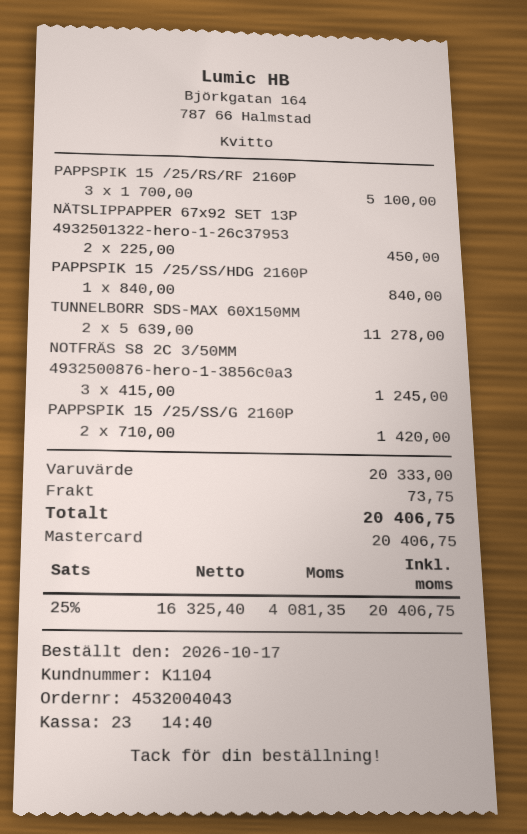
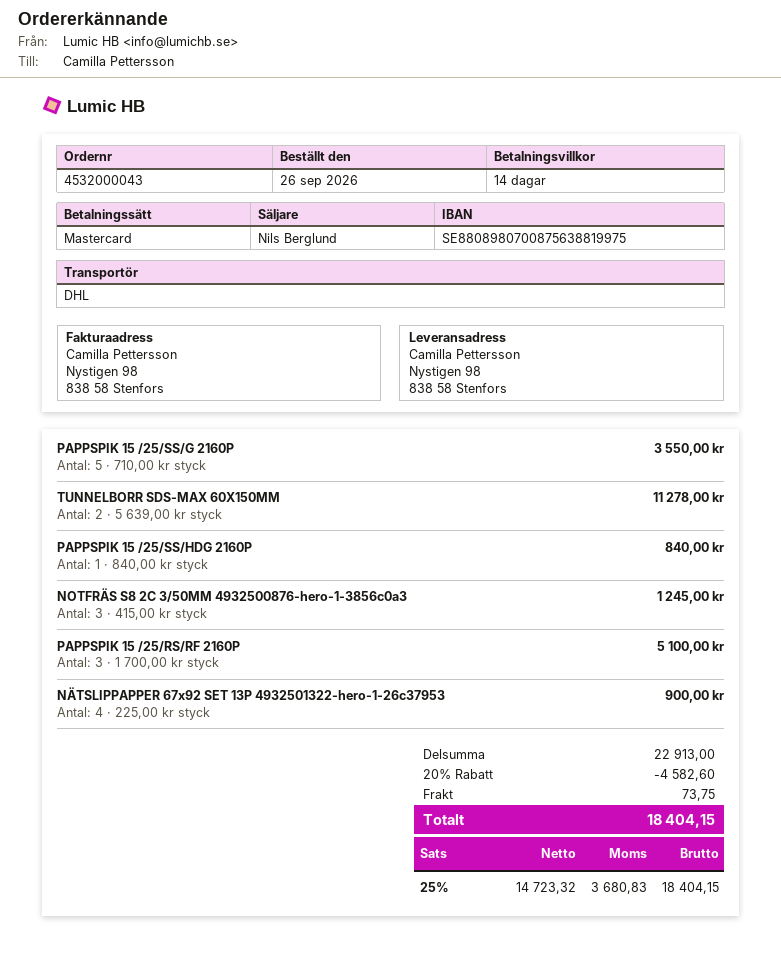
order number: 4532004043 -> 4532000043
order date: 2026-10-17 -> 2026-09-26
NÄTSLIPPAPPER 67x92 SET 13P 4932501322-hero-1-26c37953: 2 x 225.00 = 450.00 -> 4 x 225.00 = 900.00
PAPPSPIK 15 /25/SS/G 2160P: 2 x 710.00 = 1420.00 -> 5 x 710.00 = 3550.00
subtotal: 20333.00 -> 22913.00
discount: none -> 20% = 4582.60
net: 16325.40 -> 14723.32
tax: 25% = 4081.35 -> 25% = 3680.83
total: 20406.75 -> 18404.15

